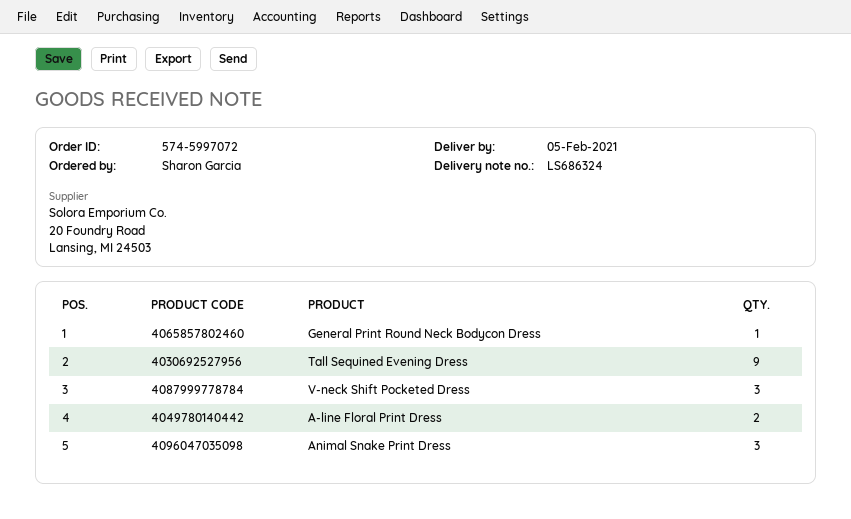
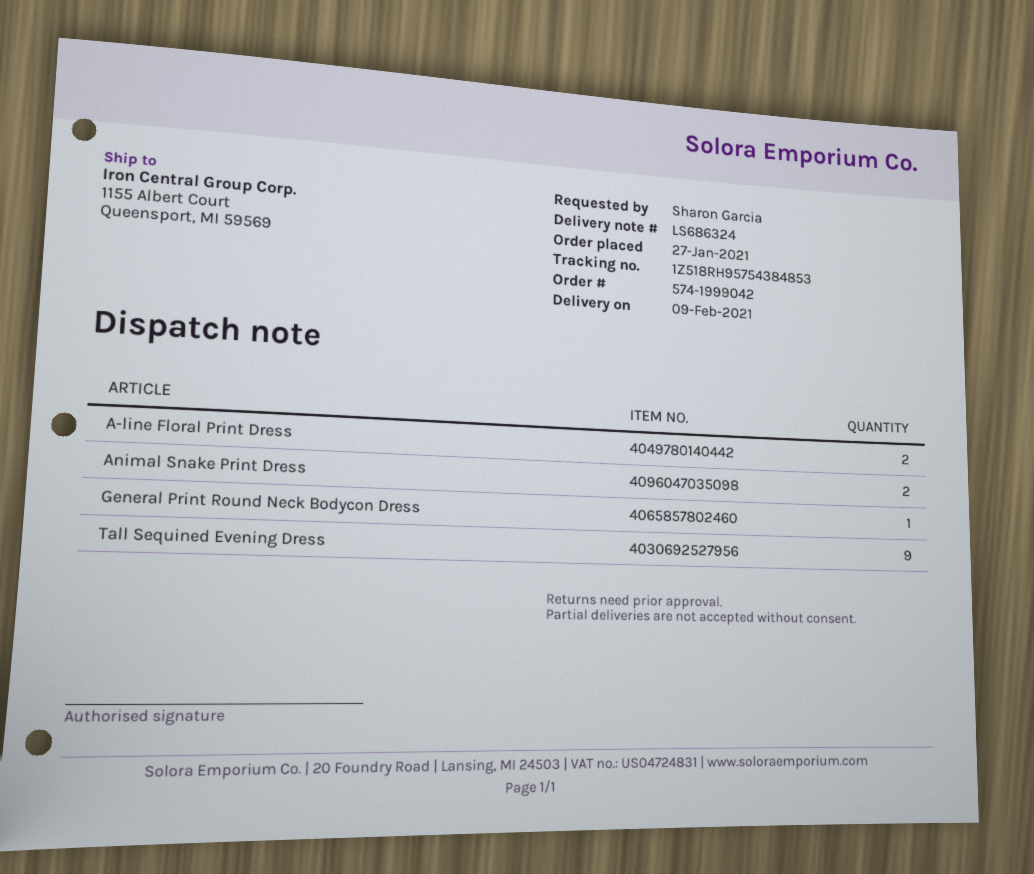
order number: 574-5997072 -> 574-1999042
delivery date: 2021-02-05 -> 2021-02-09
V-neck Shift Pocketed Dress: 3 -> none
Animal Snake Print Dress: 3 -> 2

